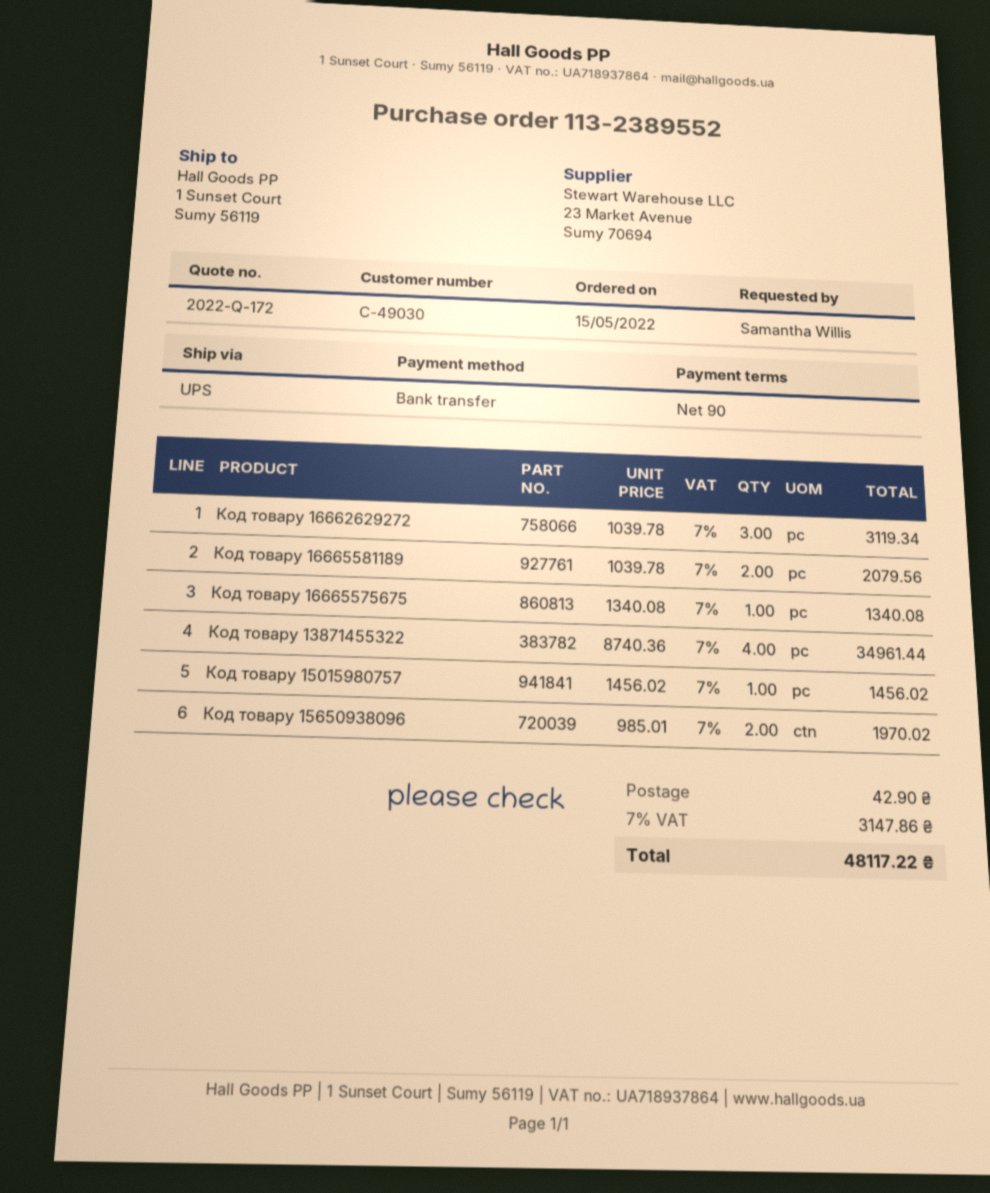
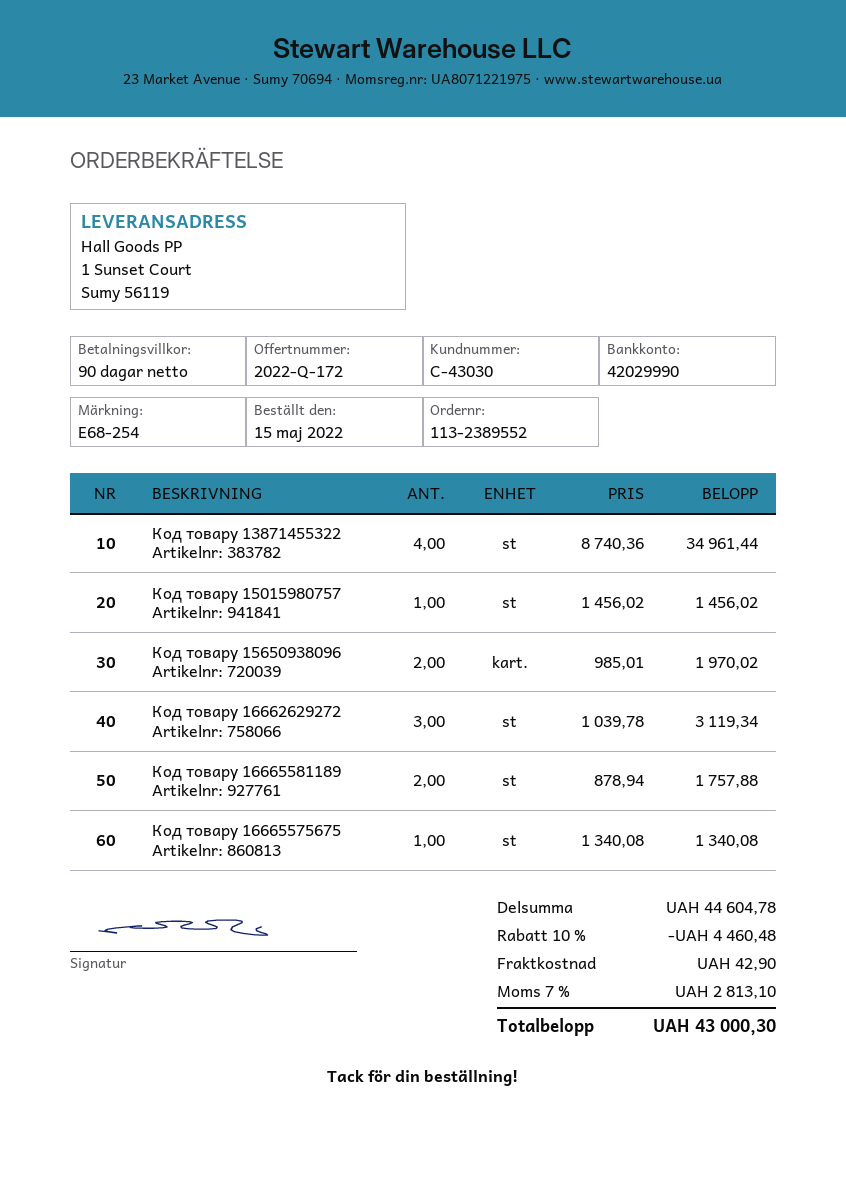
customer number: C-49030 -> C-43030
Код товару 16665581189: 2 x 1039.78 = 2079.56 -> 2 x 878.94 = 1757.88
discount: none -> 10% = 4460.48
tax: 7% = 3147.86 -> 7% = 2813.10
total: 48117.22 -> 43000.30

